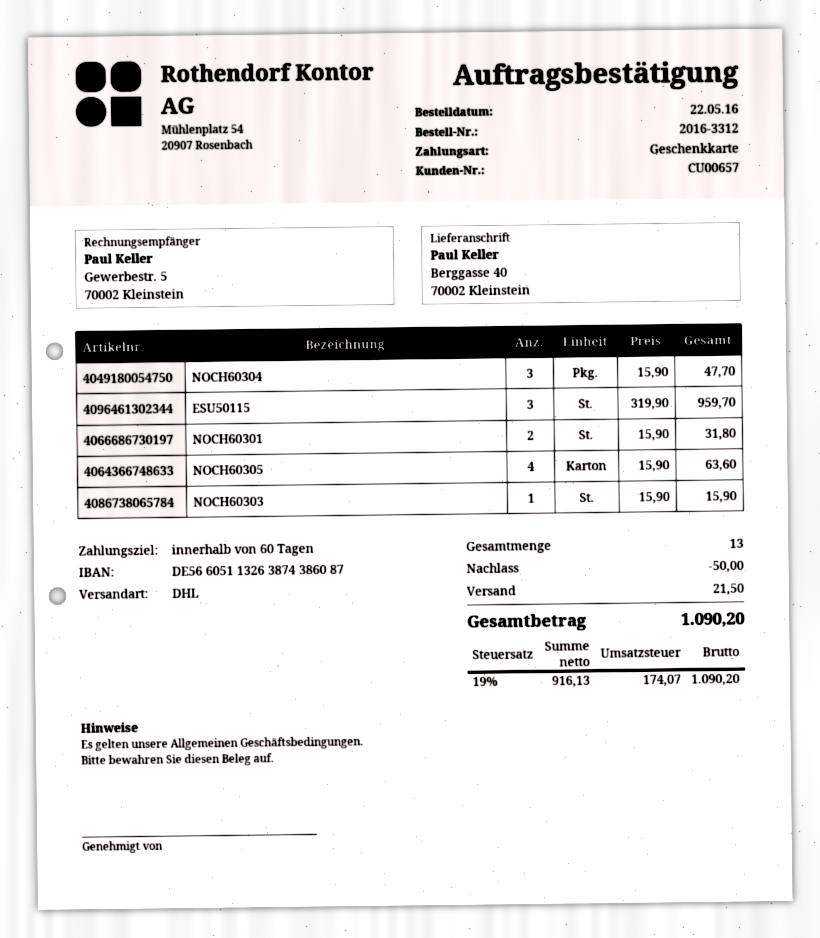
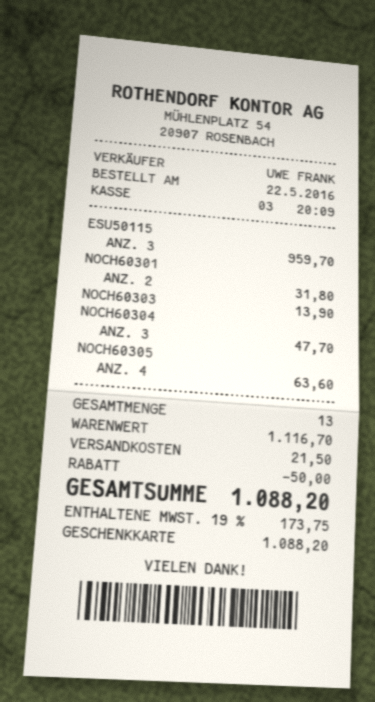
NOCH60303: 1 for 15.90 -> 1 for 13.90
tax: 19% = 174.07 -> 19% = 173.75
total: 1090.20 -> 1088.20

